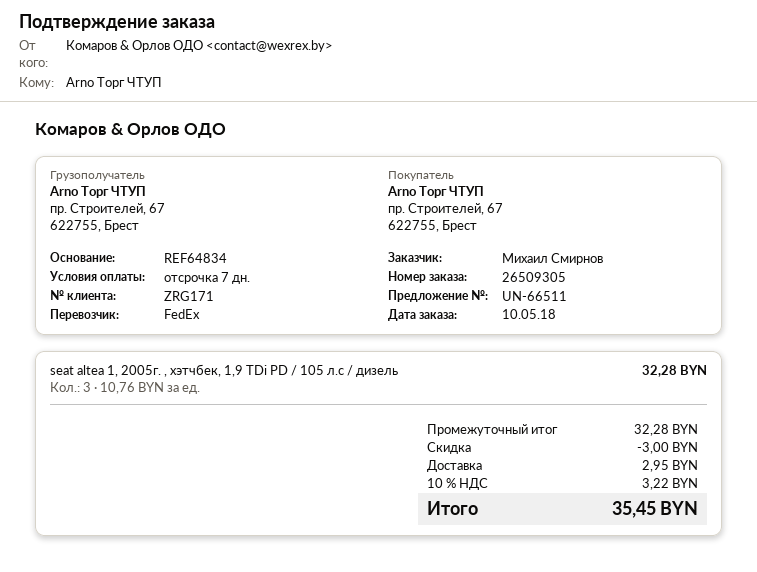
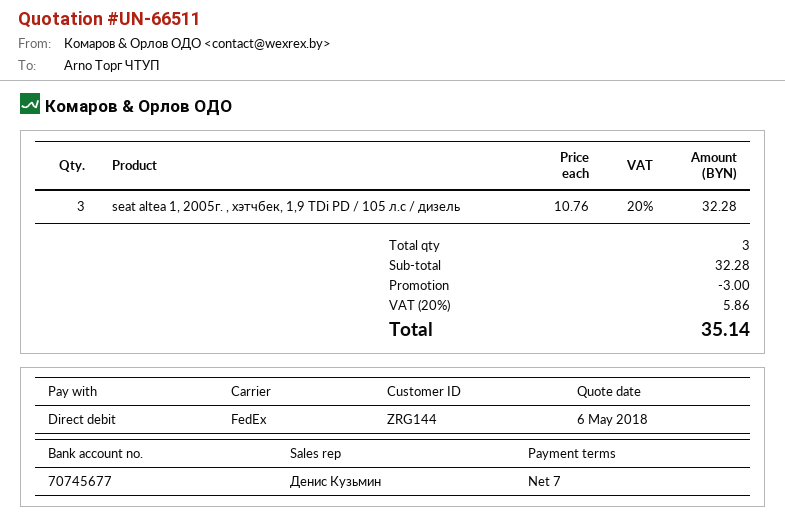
customer number: ZRG171 -> ZRG144
shipping: 2.95 -> none
tax: 10% = 3.22 -> 20% = 5.86
total: 35.45 -> 35.14

